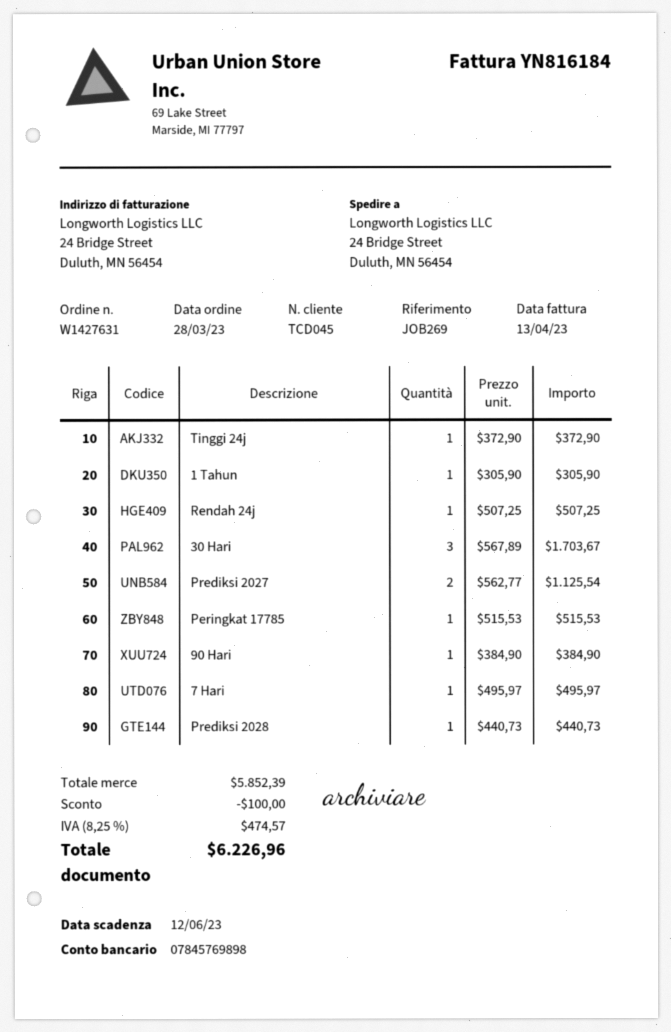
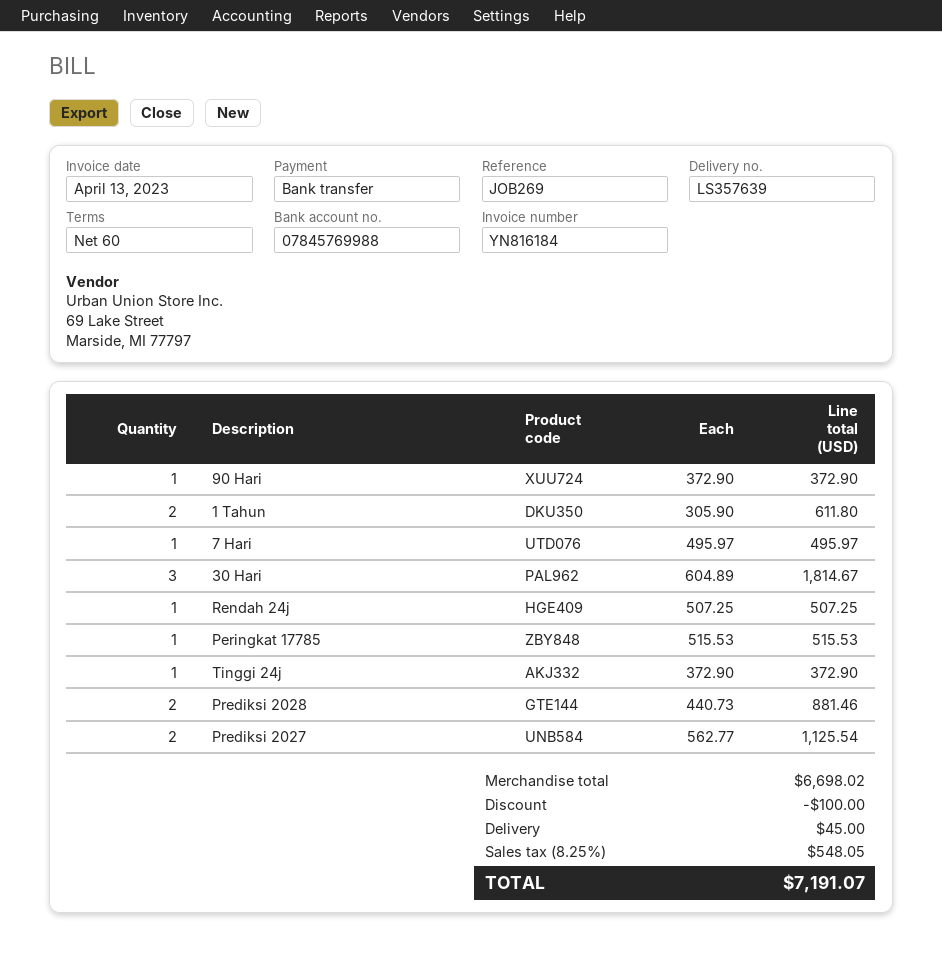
bank account: 07845769898 -> 07845769988
1 Tahun: 1 x 305.90 = 305.90 -> 2 x 305.90 = 611.80
30 Hari: 3 x 567.89 = 1703.67 -> 3 x 604.89 = 1814.67
90 Hari: 1 x 384.90 = 384.90 -> 1 x 372.90 = 372.90
Prediksi 2028: 1 x 440.73 = 440.73 -> 2 x 440.73 = 881.46
subtotal: 5852.39 -> 6698.02
shipping: none -> 45.00
tax: 8.25% = 474.57 -> 8.25% = 548.05
total: 6226.96 -> 7191.07

